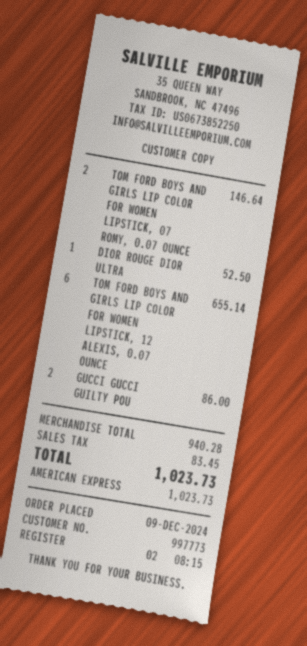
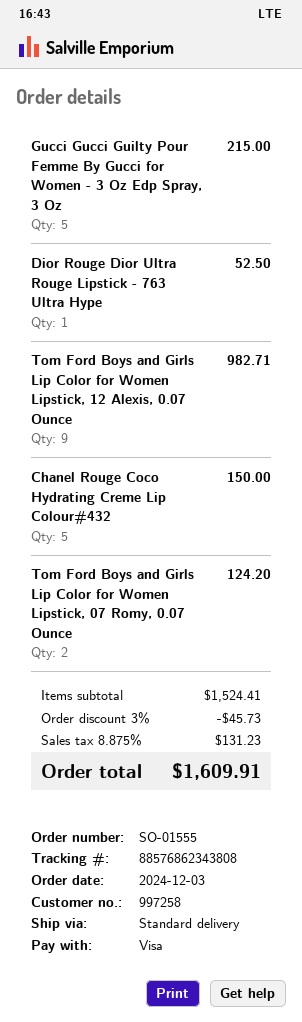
order date: 2024-12-09 -> 2024-12-03
customer number: 997773 -> 997258
payment method: American Express -> Visa
TOM FORD BOYS AND GIRLS LIP COLOR FOR WOMEN LIPSTICK, 07 ROMY, 0.07 OUNCE: 2 for 146.64 -> 2 for 124.20
TOM FORD BOYS AND GIRLS LIP COLOR FOR WOMEN LIPSTICK, 12 ALEXIS, 0.07 OUNCE: 6 for 655.14 -> 9 for 982.71
GUCCI GUCCI GUILTY POU: 2 for 86.00 -> 5 for 215.00
Chanel Rouge Coco Hydrating Creme Lip Colour#432: none -> 5 for 150.00
subtotal: 940.28 -> 1524.41
discount: none -> 3% = 45.73
tax: 83.45 -> 131.23
total: 1023.73 -> 1609.91

